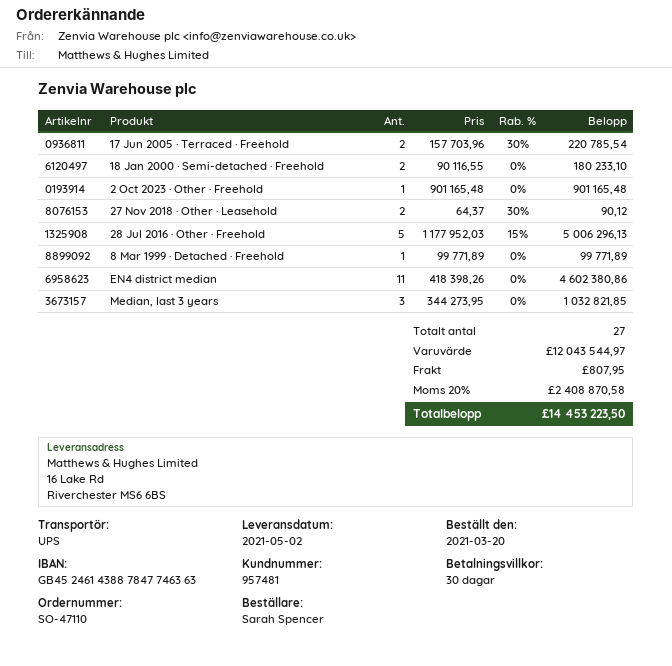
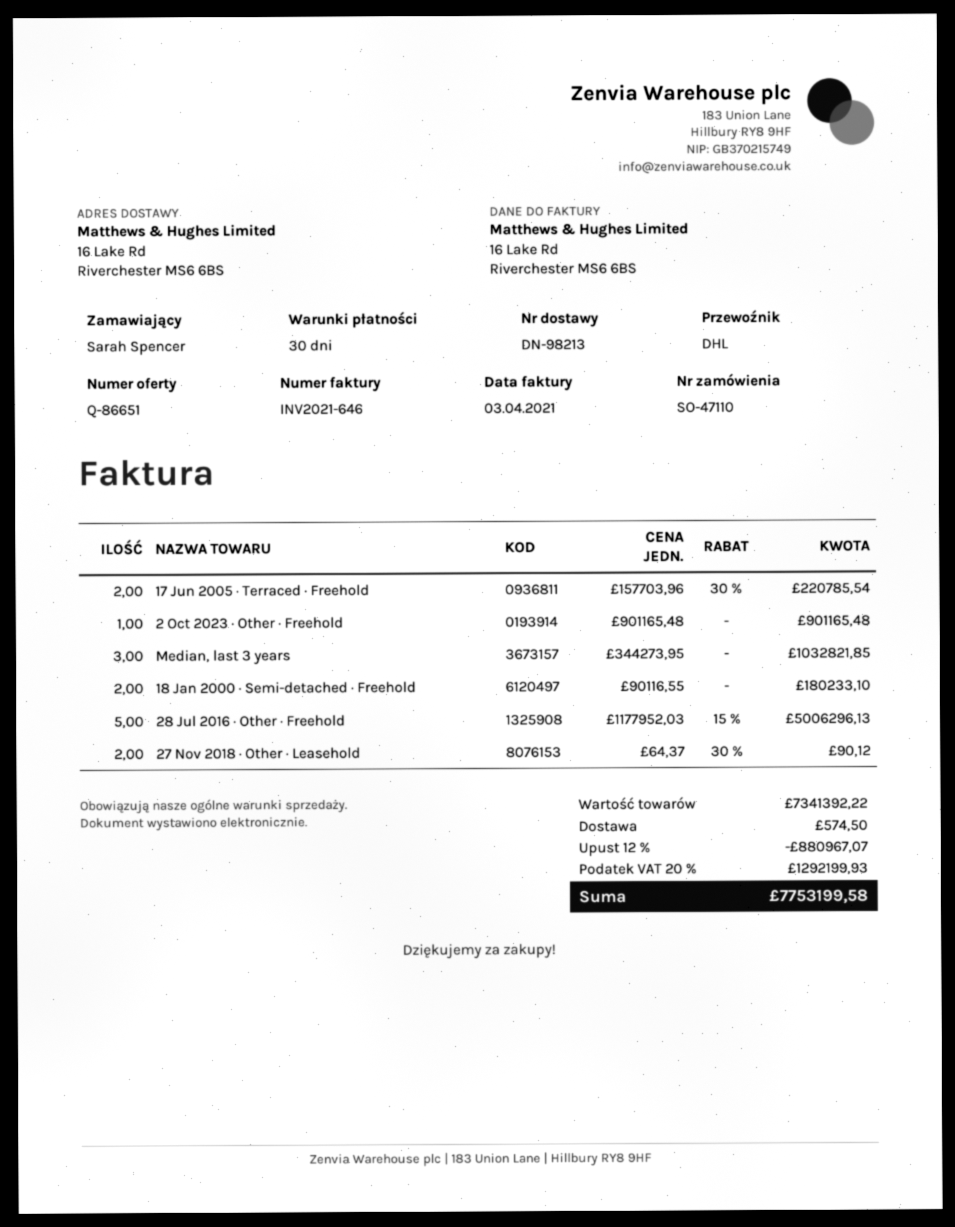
shipping method: UPS -> DHL
8 Mar 1999 · Detached · Freehold: 1 x 99771.89 = 99771.89 -> none
EN4 district median: 11 x 418398.26 = 4602380.86 -> none
subtotal: 12043544.97 -> 7341392.22
discount: none -> 12% = 880967.07
shipping: 807.95 -> 574.50
tax: 20% = 2408870.58 -> 20% = 1292199.93
total: 14453223.50 -> 7753199.58

